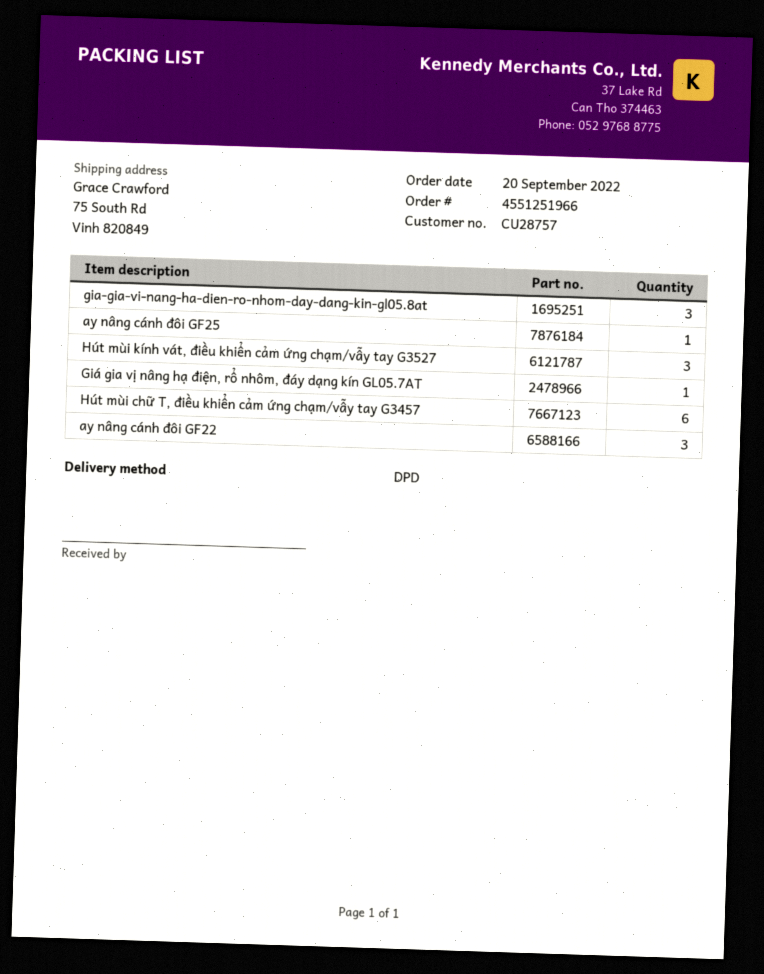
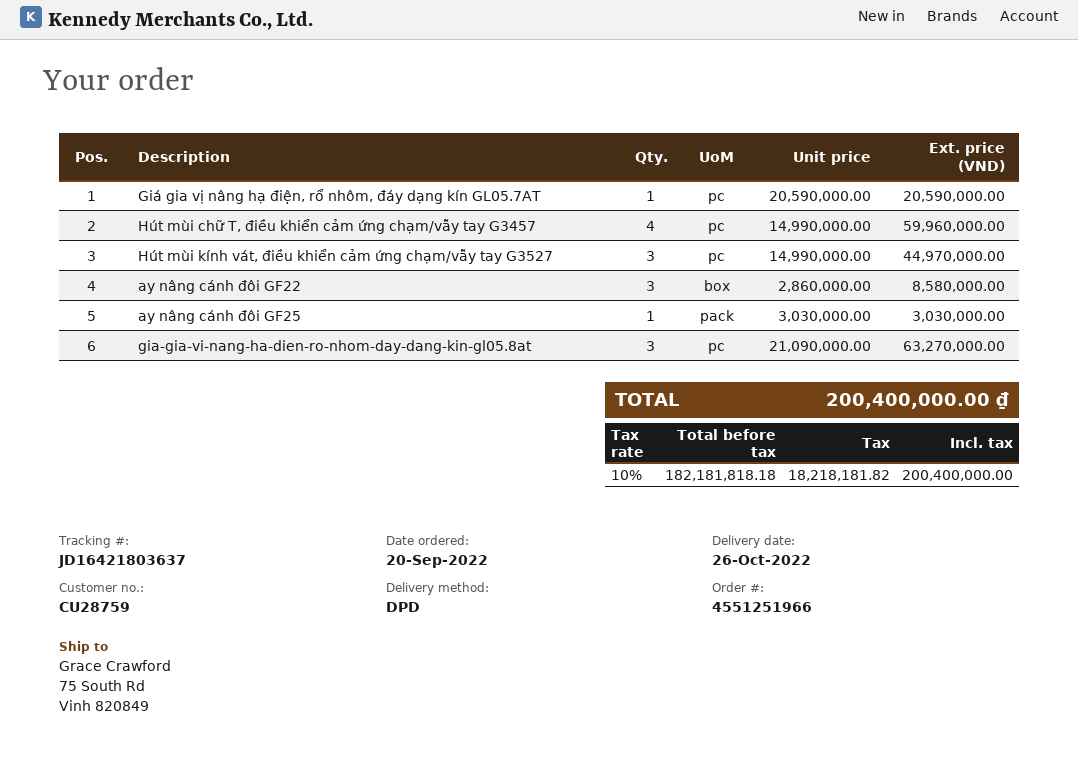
customer number: CU28757 -> CU28759
Hút mùi chữ T, điều khiển cảm ứng chạm/vẫy tay G3457: 6 -> 4

